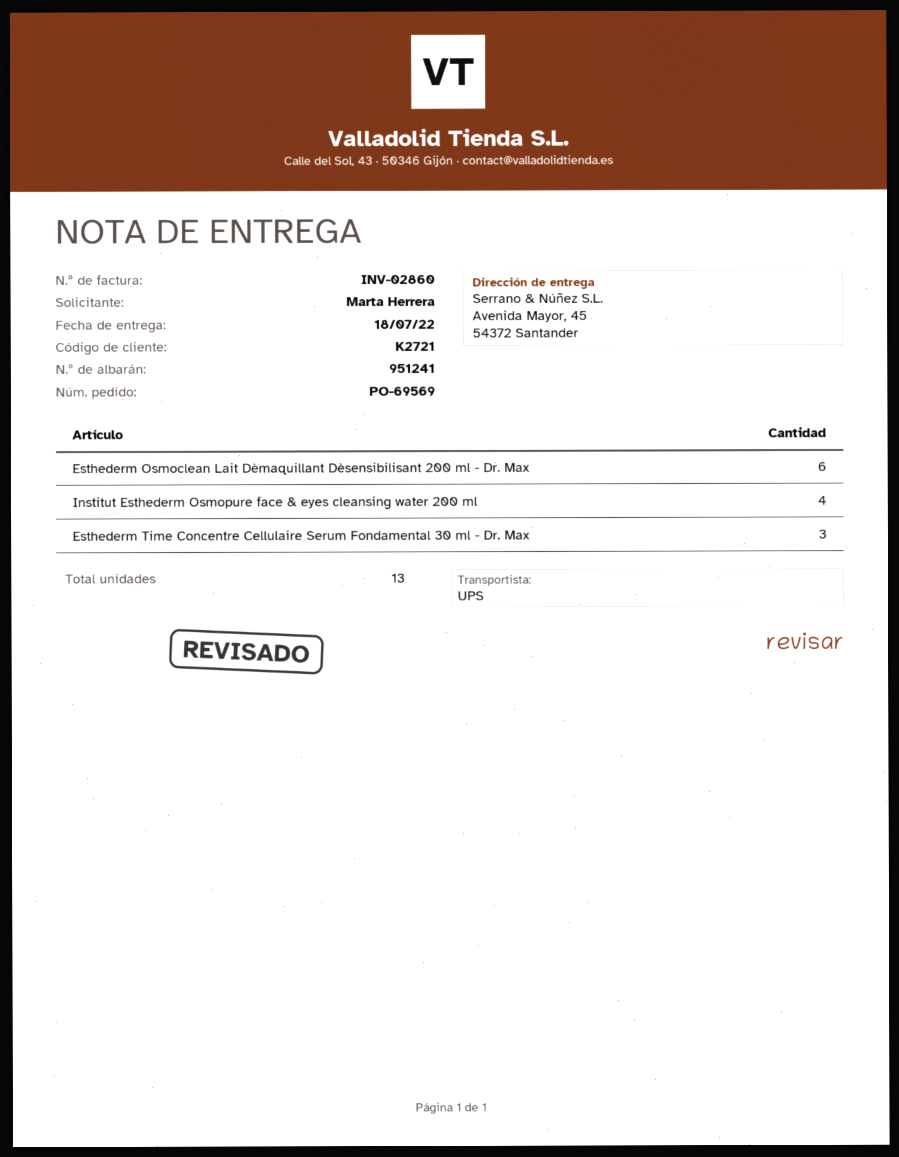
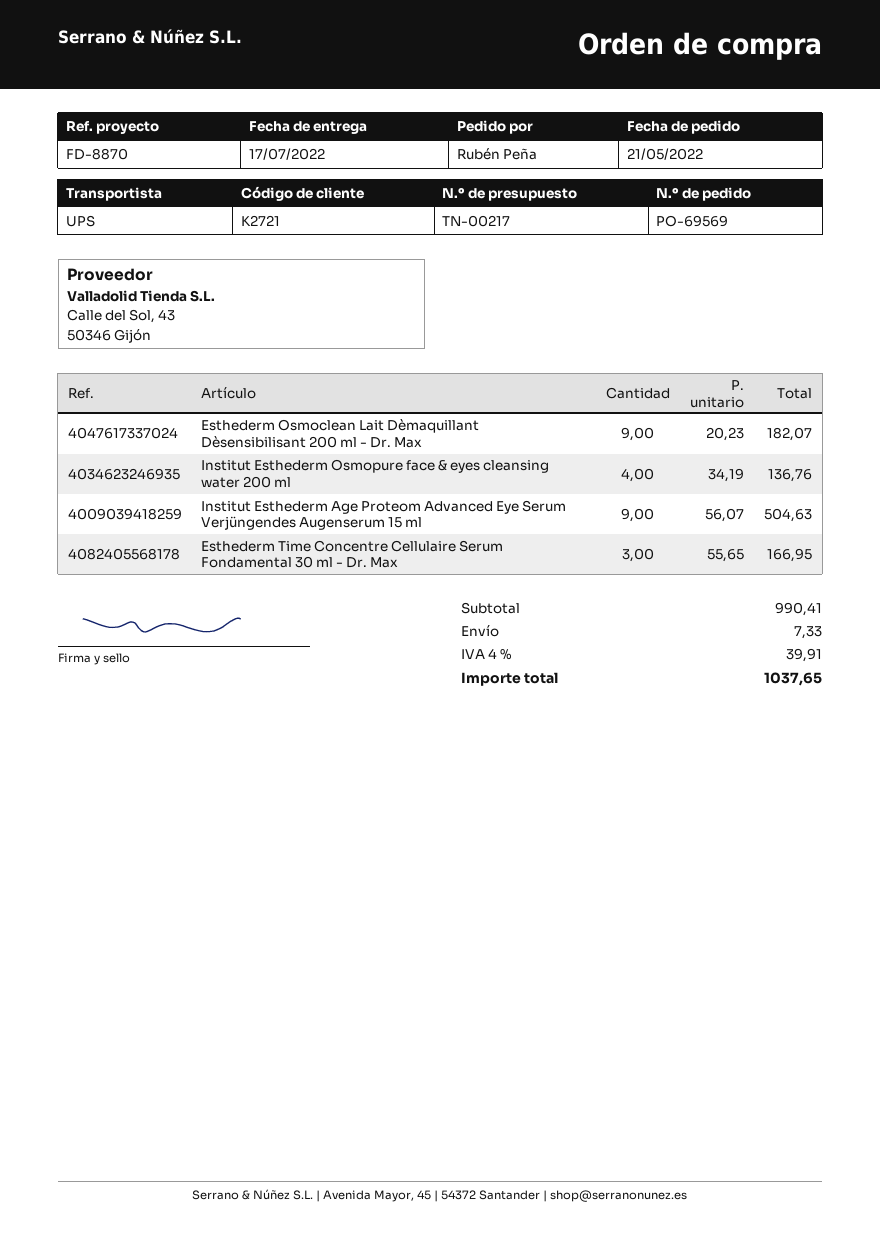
delivery date: 2022-07-18 -> 2022-07-17
ordered by: Marta Herrera -> Rubén Peña
Esthederm Osmoclean Lait Dèmaquillant Dèsensibilisant 200 ml - Dr. Max: 6 -> 9
Institut Esthederm Age Proteom Advanced Eye Serum Verjüngendes Augenserum 15 ml: none -> 9

